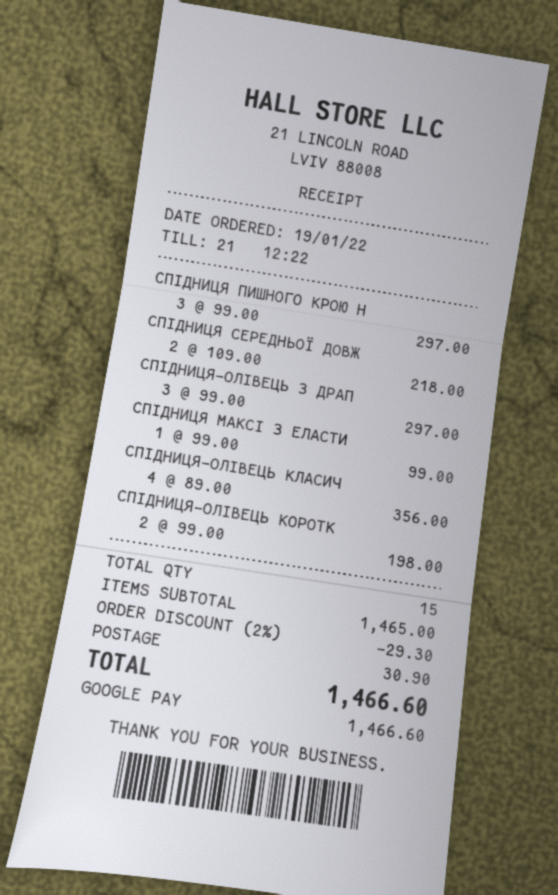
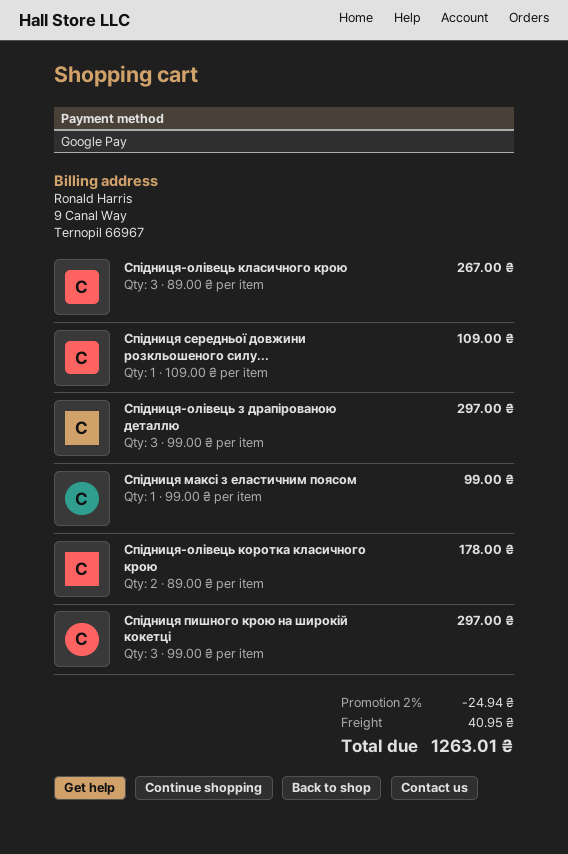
СПІДНИЦЯ СЕРЕДНЬОЇ ДОВЖ: 2 x 109.00 = 218.00 -> 1 x 109.00 = 109.00
СПІДНИЦЯ-ОЛІВЕЦЬ КЛАСИЧ: 4 x 89.00 = 356.00 -> 3 x 89.00 = 267.00
СПІДНИЦЯ-ОЛІВЕЦЬ КОРОТК: 2 x 99.00 = 198.00 -> 2 x 89.00 = 178.00
discount: 2% = 29.30 -> 2% = 24.94
shipping: 30.90 -> 40.95
total: 1466.60 -> 1263.01

